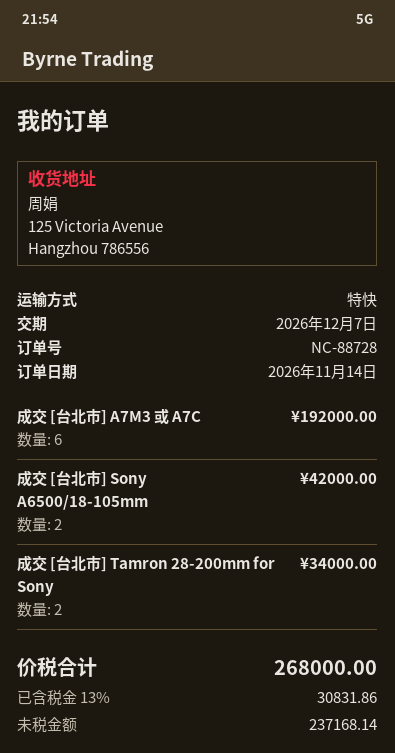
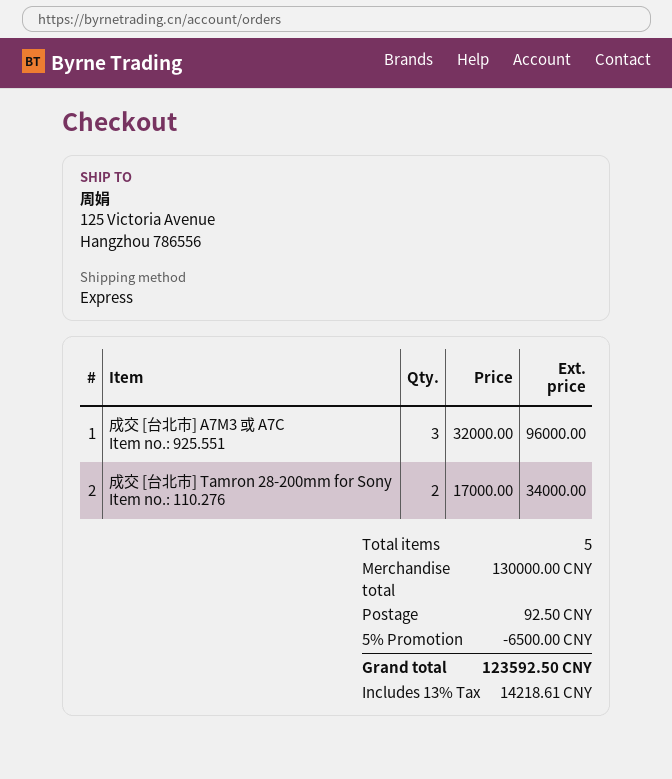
成交 [台北市] A7M3 或 A7C: 6 for 192000.00 -> 3 for 96000.00
成交 [台北市] Sony A6500/18-105mm: 2 for 42000.00 -> none
discount: none -> 5% = 6500.00
shipping: none -> 92.50
tax: 13% = 30831.86 -> 13% = 14218.61
total: 268000.00 -> 123592.50

